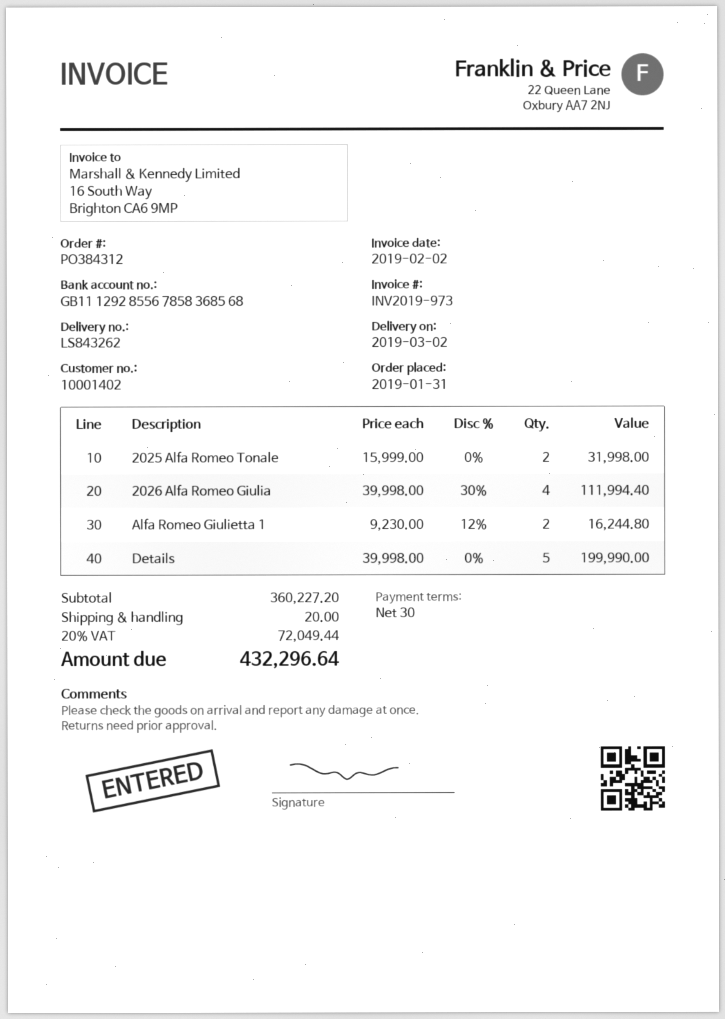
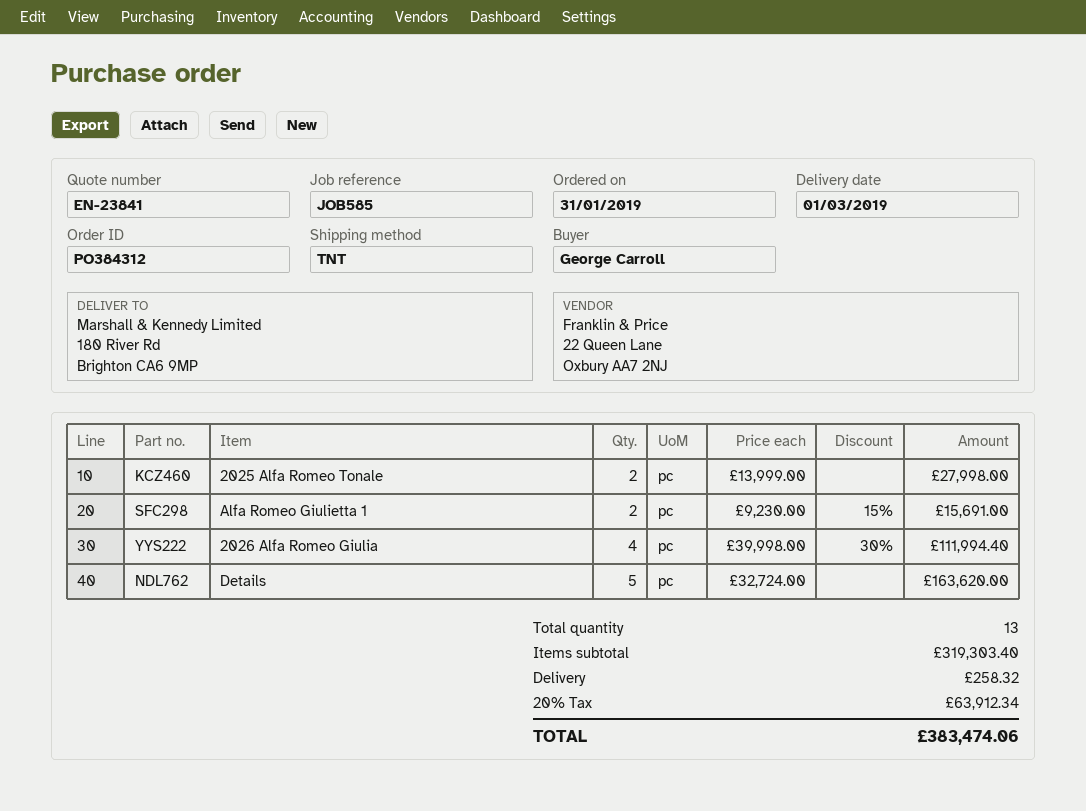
delivery date: 2019-03-02 -> 2019-03-01
2025 Alfa Romeo Tonale: 2 x 15999.00 = 31998.00 -> 2 x 13999.00 = 27998.00
Alfa Romeo Giulietta 1: 2 x 9230.00 - 12% = 16244.80 -> 2 x 9230.00 - 15% = 15691.00
Details: 5 x 39998.00 = 199990.00 -> 5 x 32724.00 = 163620.00
subtotal: 360227.20 -> 319303.40
shipping: 20.00 -> 258.32
tax: 20% = 72049.44 -> 20% = 63912.34
total: 432296.64 -> 383474.06

